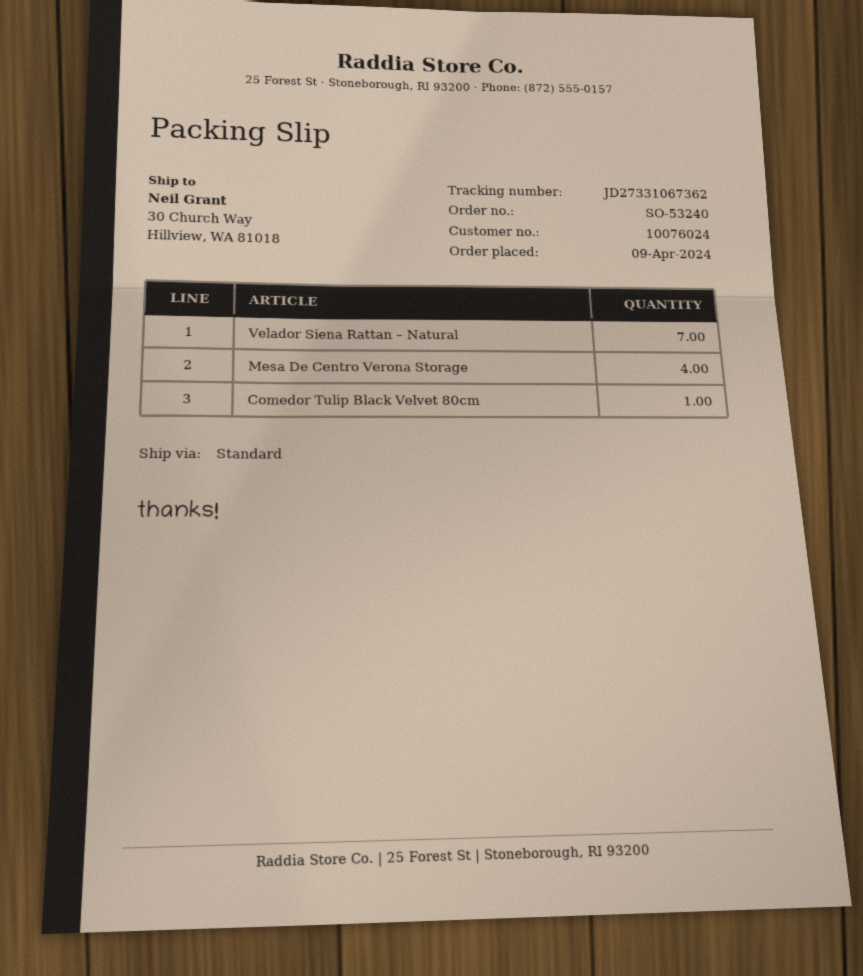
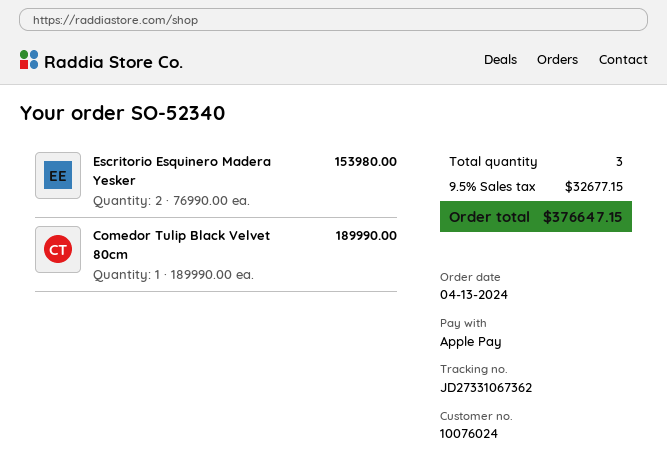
order number: SO-53240 -> SO-52340
order date: 2024-04-09 -> 2024-04-13
Velador Siena Rattan – Natural: 7 -> none
Mesa De Centro Verona Storage: 4 -> none
Escritorio Esquinero Madera Yesker: none -> 2

